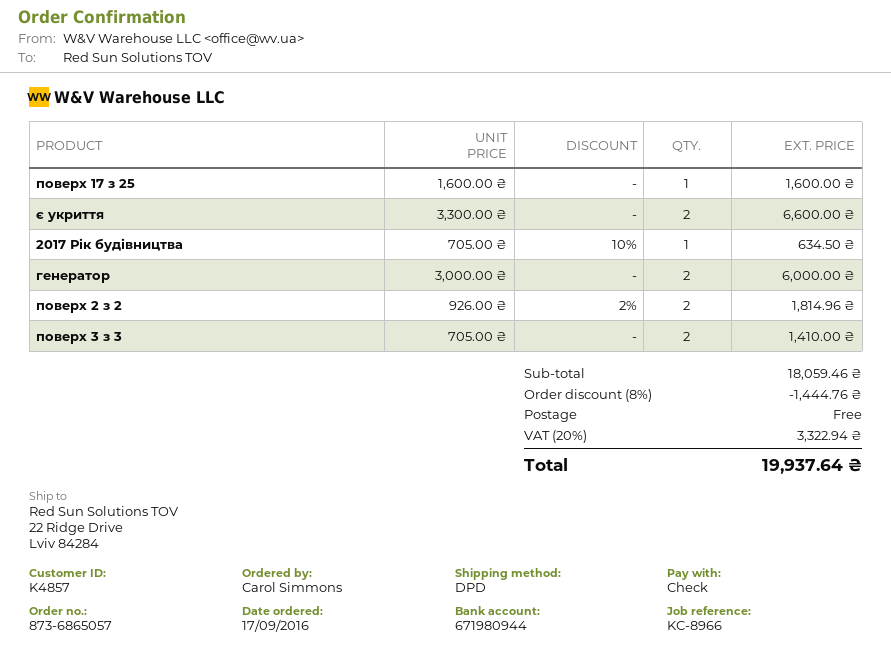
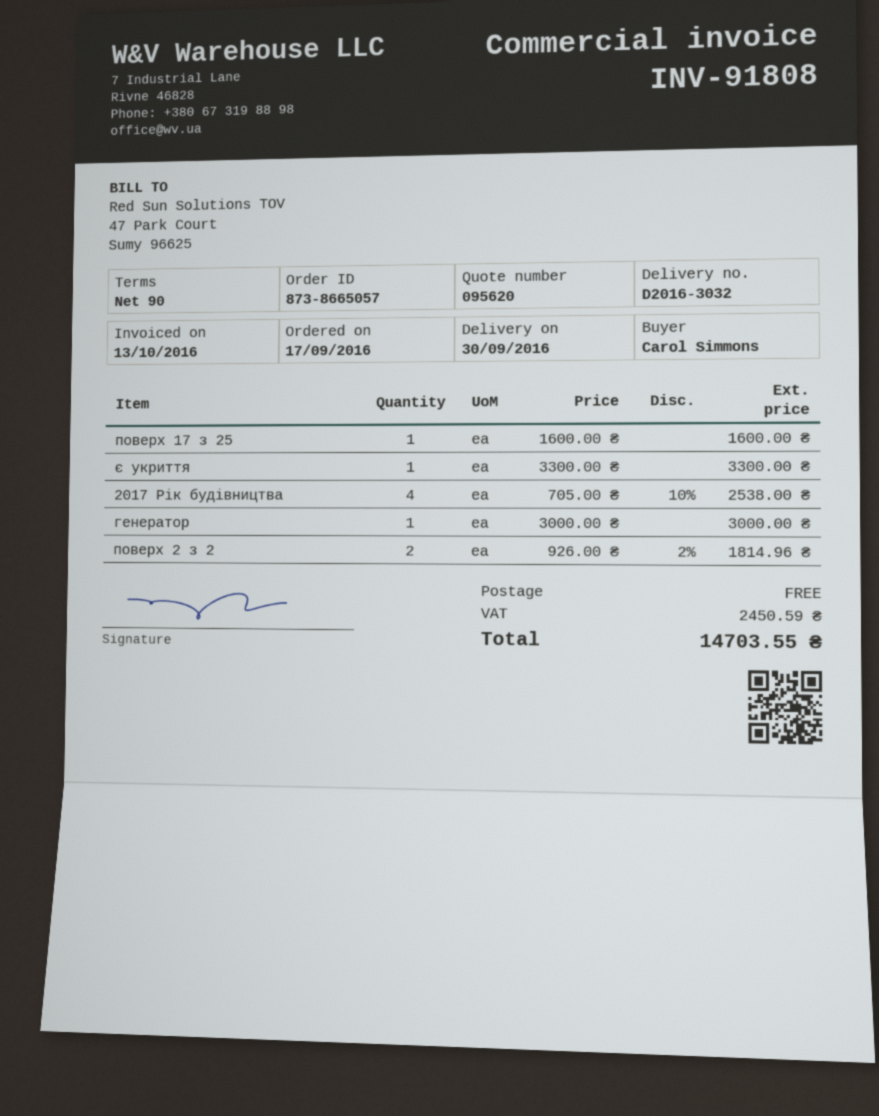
order number: 873-6865057 -> 873-8665057
є укриття: 2 x 3300.00 = 6600.00 -> 1 x 3300.00 = 3300.00
2017 Рік будівництва: 1 x 705.00 - 10% = 634.50 -> 4 x 705.00 - 10% = 2538.00
генератор: 2 x 3000.00 = 6000.00 -> 1 x 3000.00 = 3000.00
поверх 3 з 3: 2 x 705.00 = 1410.00 -> none
discount: 8% = 1444.76 -> none
tax: 3322.94 -> 2450.59
total: 19937.64 -> 14703.55

